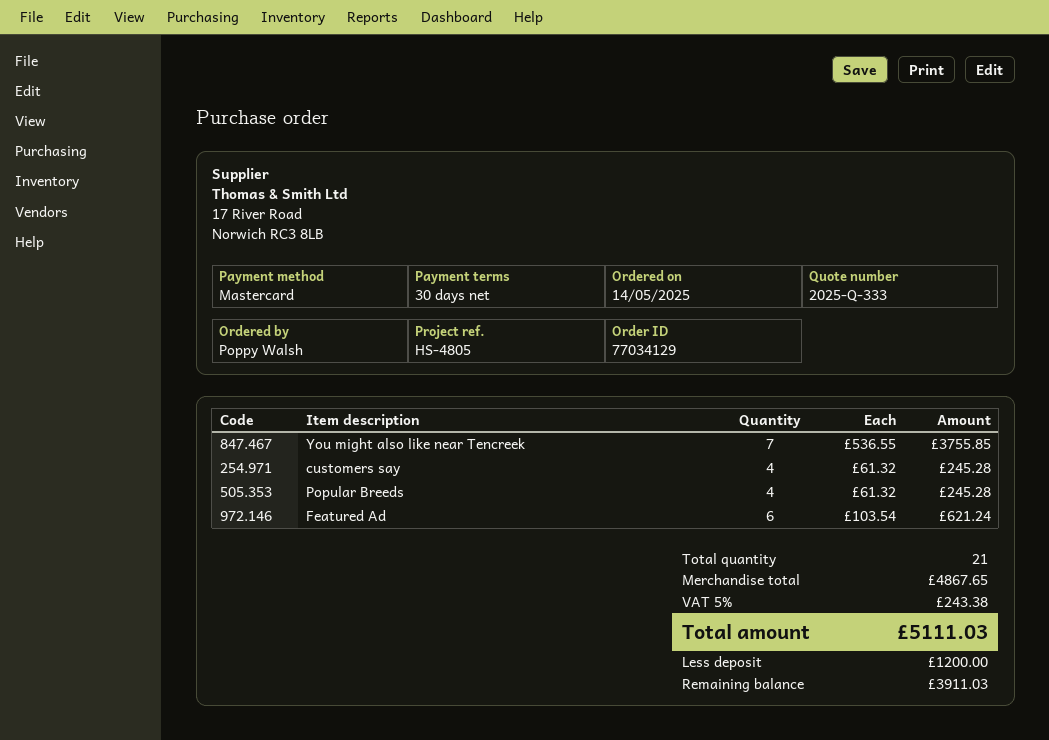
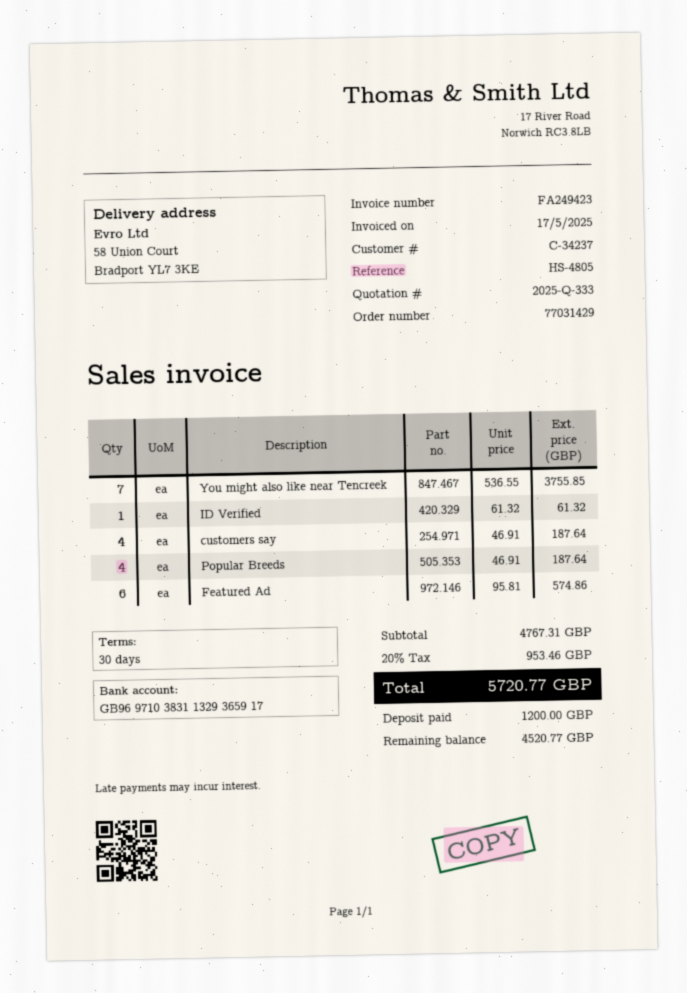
order number: 77034129 -> 77031429
customers say: 4 x 61.32 = 245.28 -> 4 x 46.91 = 187.64
Popular Breeds: 4 x 61.32 = 245.28 -> 4 x 46.91 = 187.64
Featured Ad: 6 x 103.54 = 621.24 -> 6 x 95.81 = 574.86
ID Verified: none -> 1 x 61.32 = 61.32
subtotal: 4867.65 -> 4767.31
tax: 5% = 243.38 -> 20% = 953.46
total: 5111.03 -> 5720.77
balance: 3911.03 -> 4520.77

